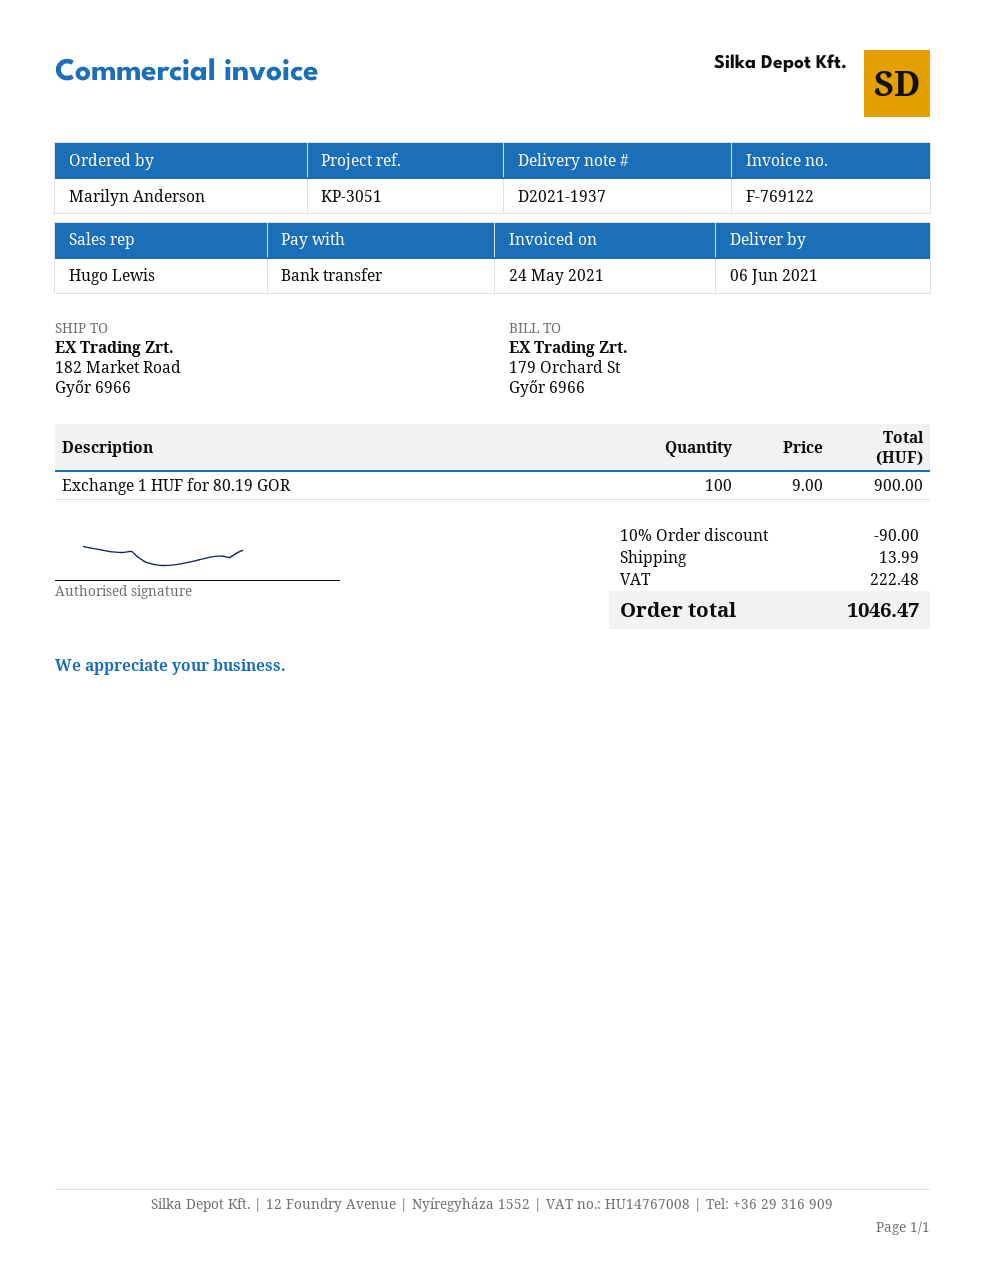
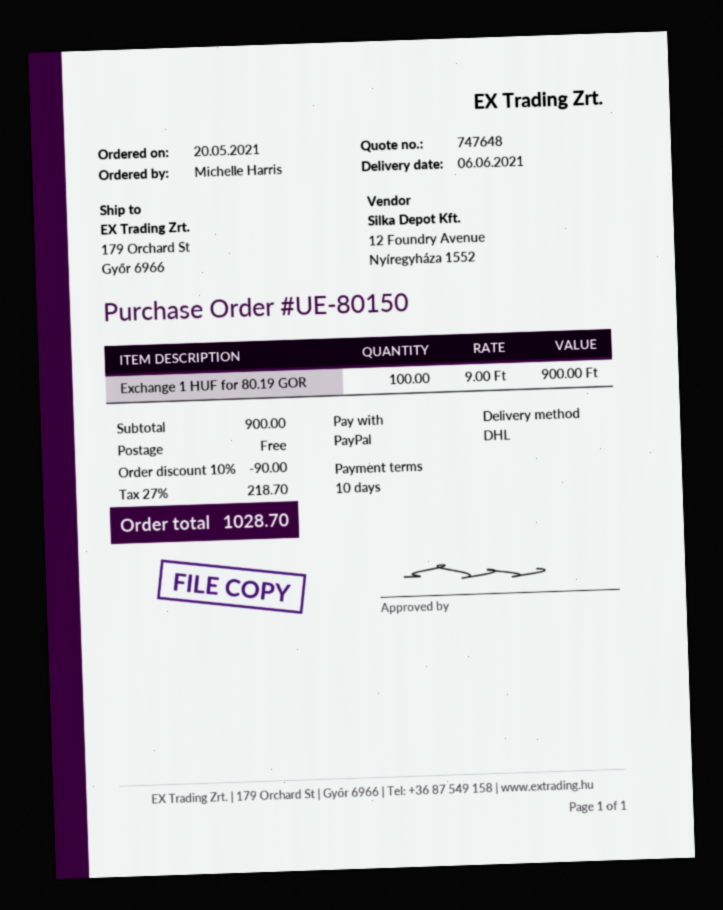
ordered by: Marilyn Anderson -> Michelle Harris
payment method: bank transfer -> PayPal
ship to: 182 Market Road, Győr 6966 -> 179 Orchard St, Győr 6966
shipping: 13.99 -> 0.00
tax: 222.48 -> 218.70
total: 1046.47 -> 1028.70

